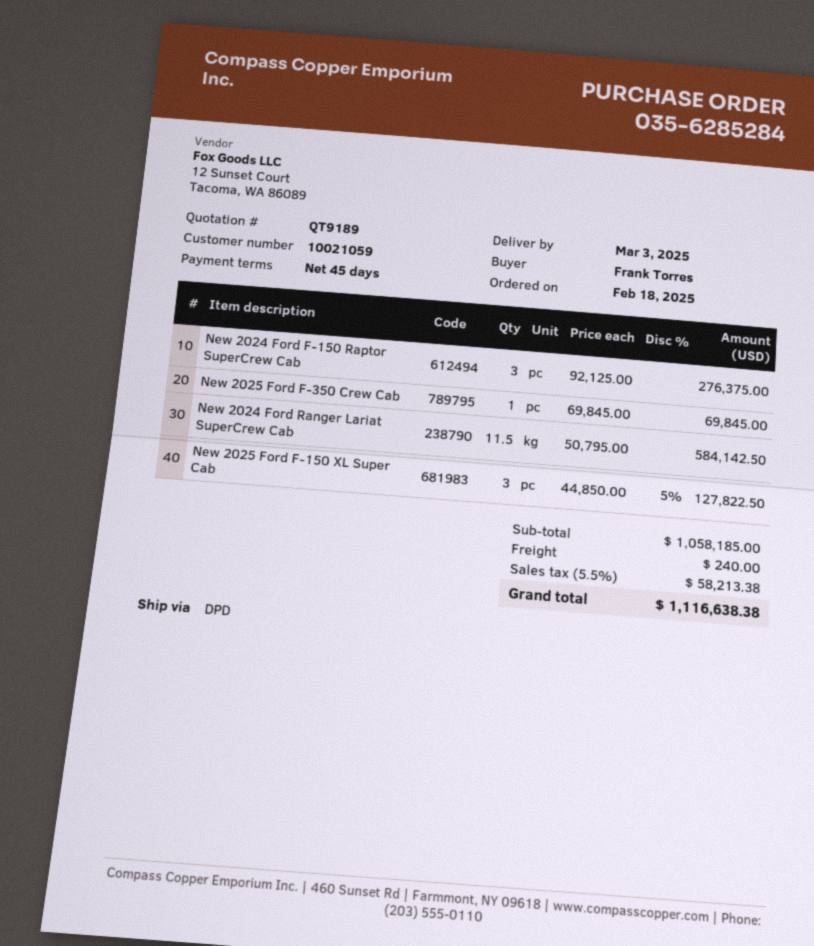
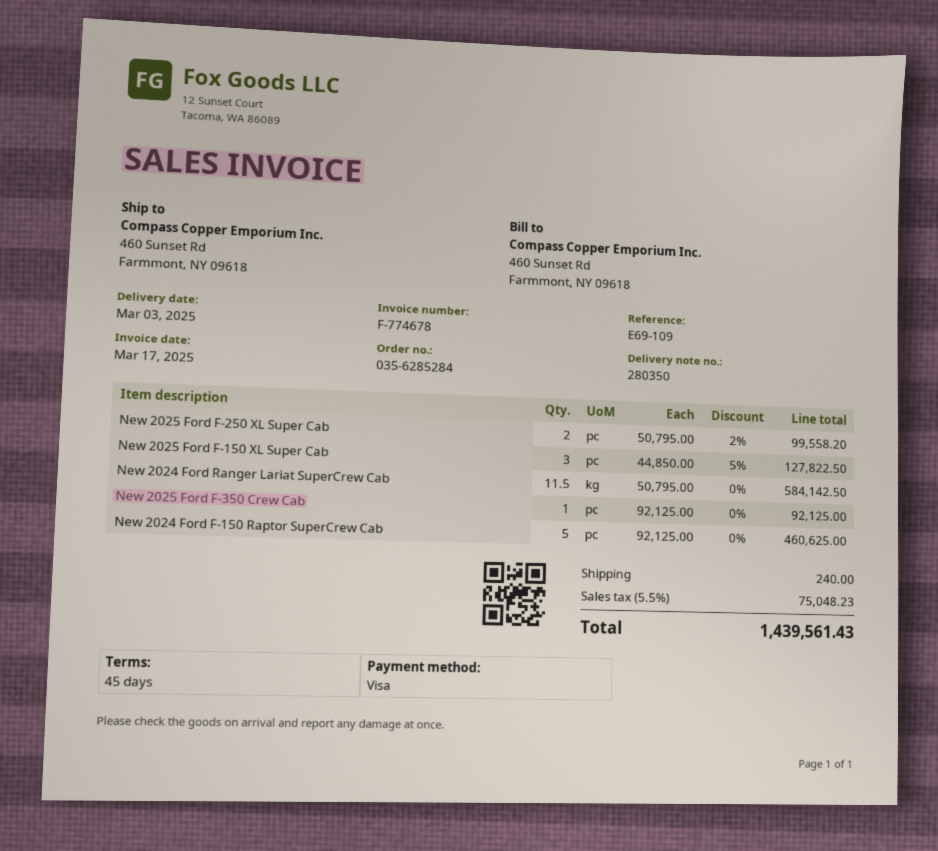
New 2024 Ford F-150 Raptor SuperCrew Cab: 3 x 92125.00 = 276375.00 -> 5 x 92125.00 = 460625.00
New 2025 Ford F-350 Crew Cab: 1 x 69845.00 = 69845.00 -> 1 x 92125.00 = 92125.00
New 2025 Ford F-250 XL Super Cab: none -> 2 x 50795.00 - 2% = 99558.20
tax: 5.5% = 58213.38 -> 5.5% = 75048.23
total: 1116638.38 -> 1439561.43

